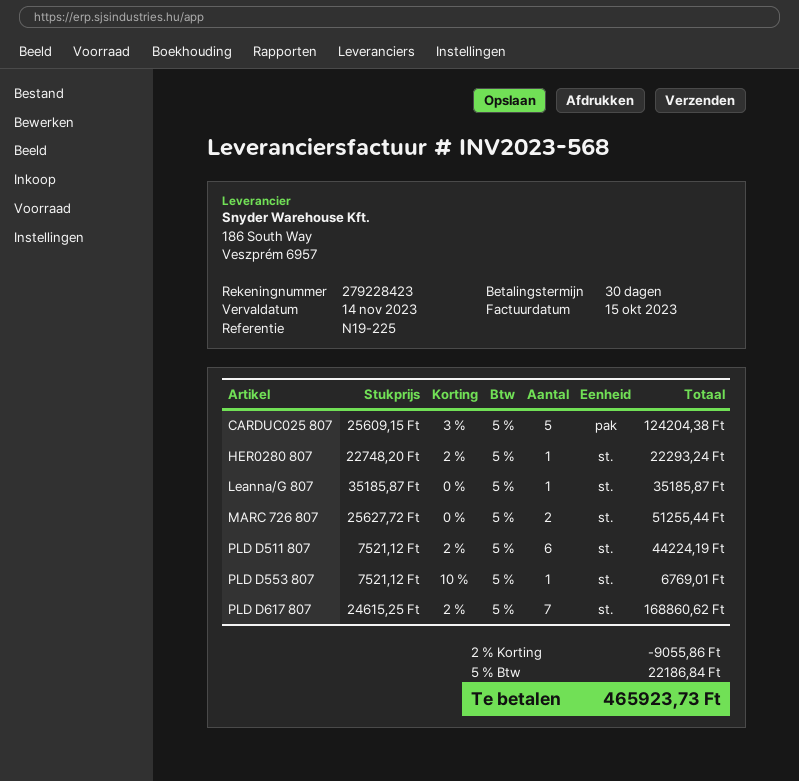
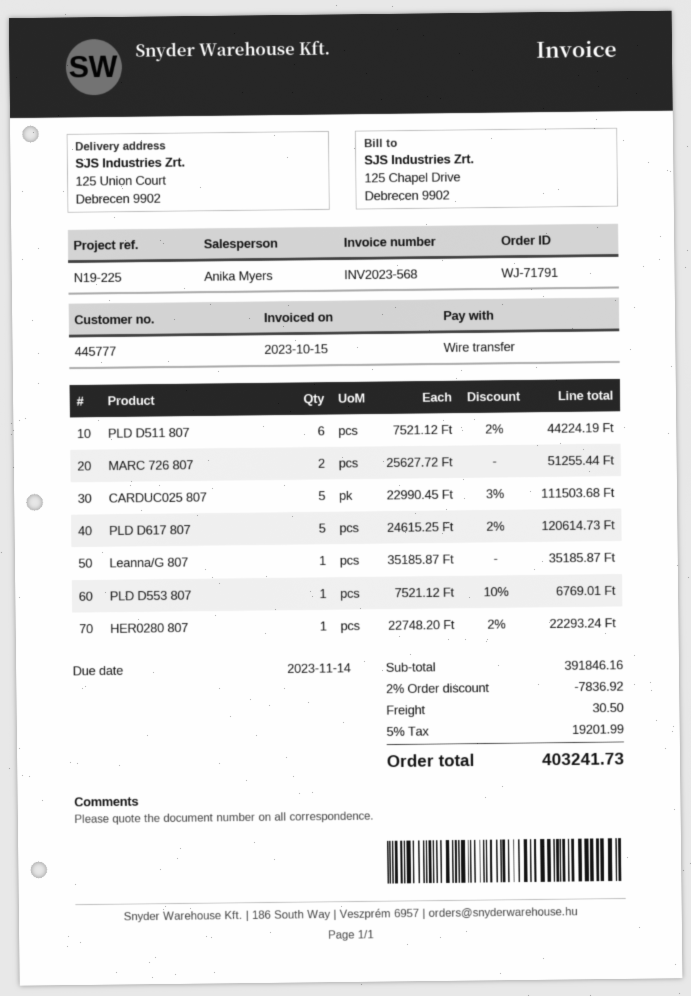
CARDUC025 807: 5 x 25609.15 - 3% = 124204.38 -> 5 x 22990.45 - 3% = 111503.68
PLD D617 807: 7 x 24615.25 - 2% = 168860.62 -> 5 x 24615.25 - 2% = 120614.73
discount: 2% = 9055.86 -> 2% = 7836.92
shipping: none -> 30.50
tax: 5% = 22186.84 -> 5% = 19201.99
total: 465923.73 -> 403241.73

